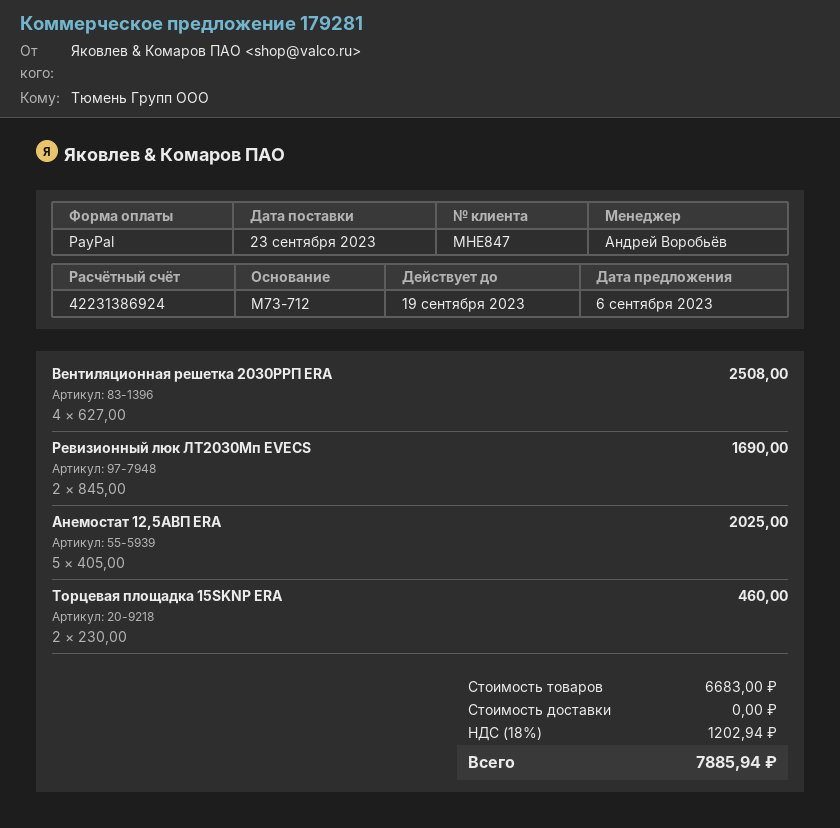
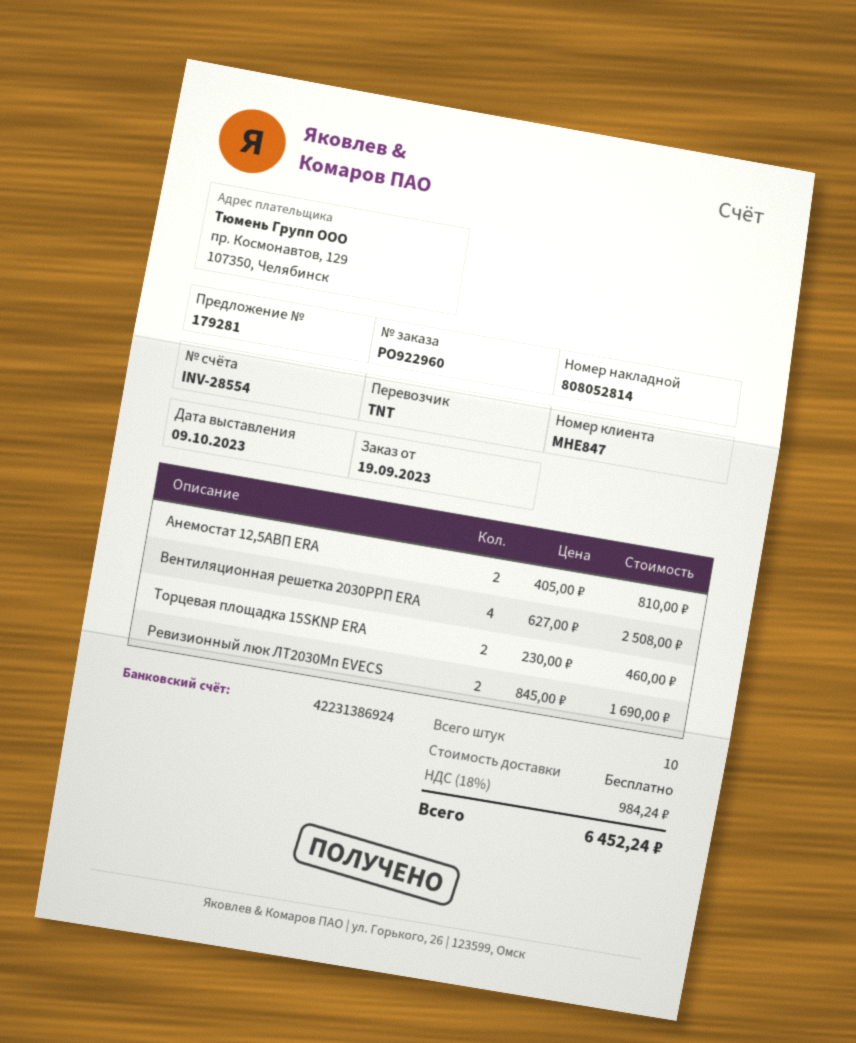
Анемостат 12,5АВП ERA: 5 x 405.00 = 2025.00 -> 2 x 405.00 = 810.00
tax: 18% = 1202.94 -> 18% = 984.24
total: 7885.94 -> 6452.24

